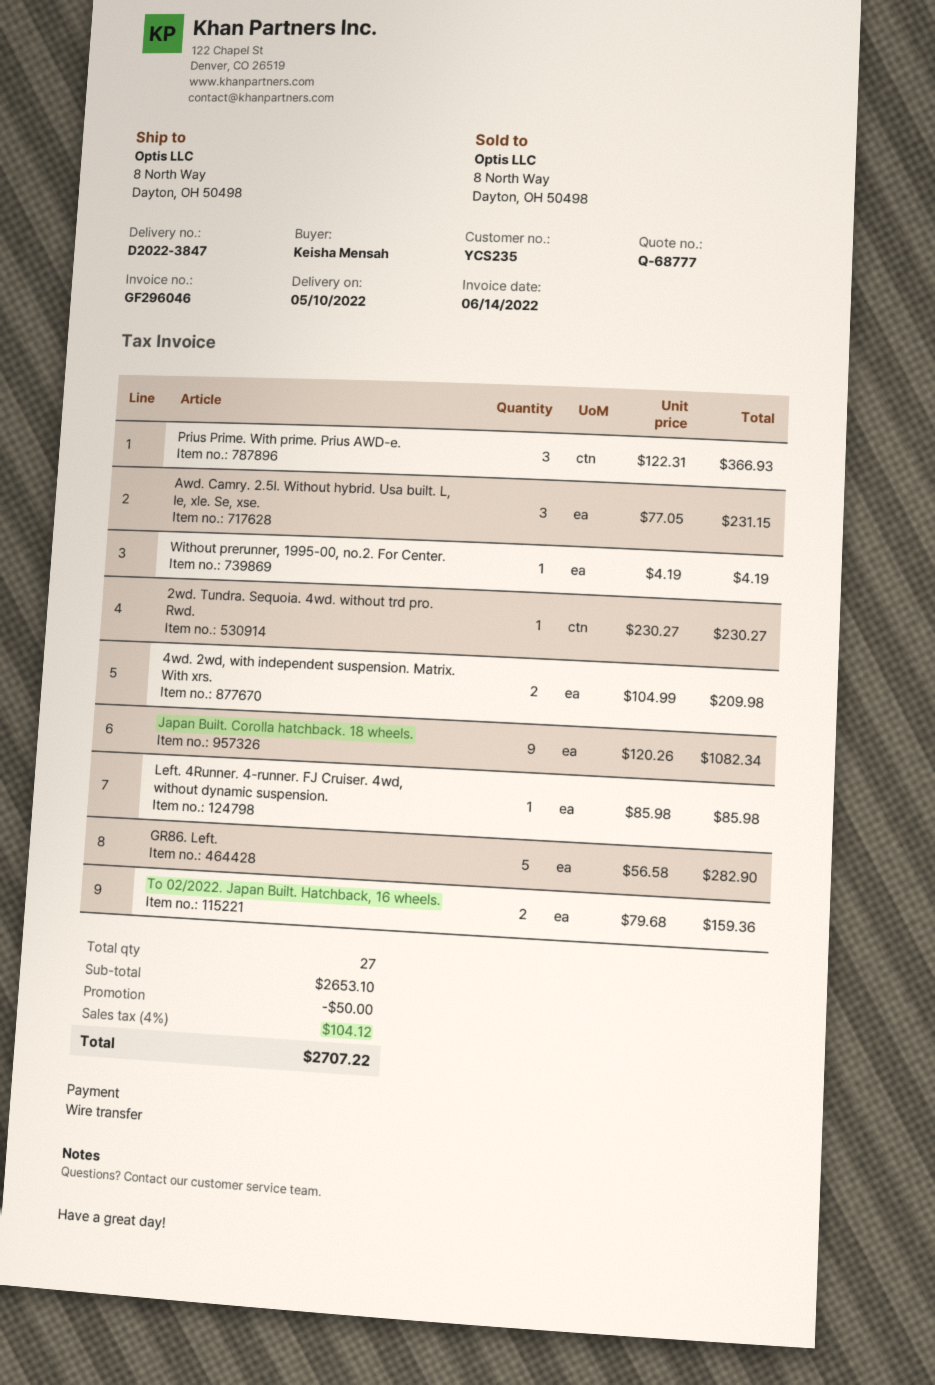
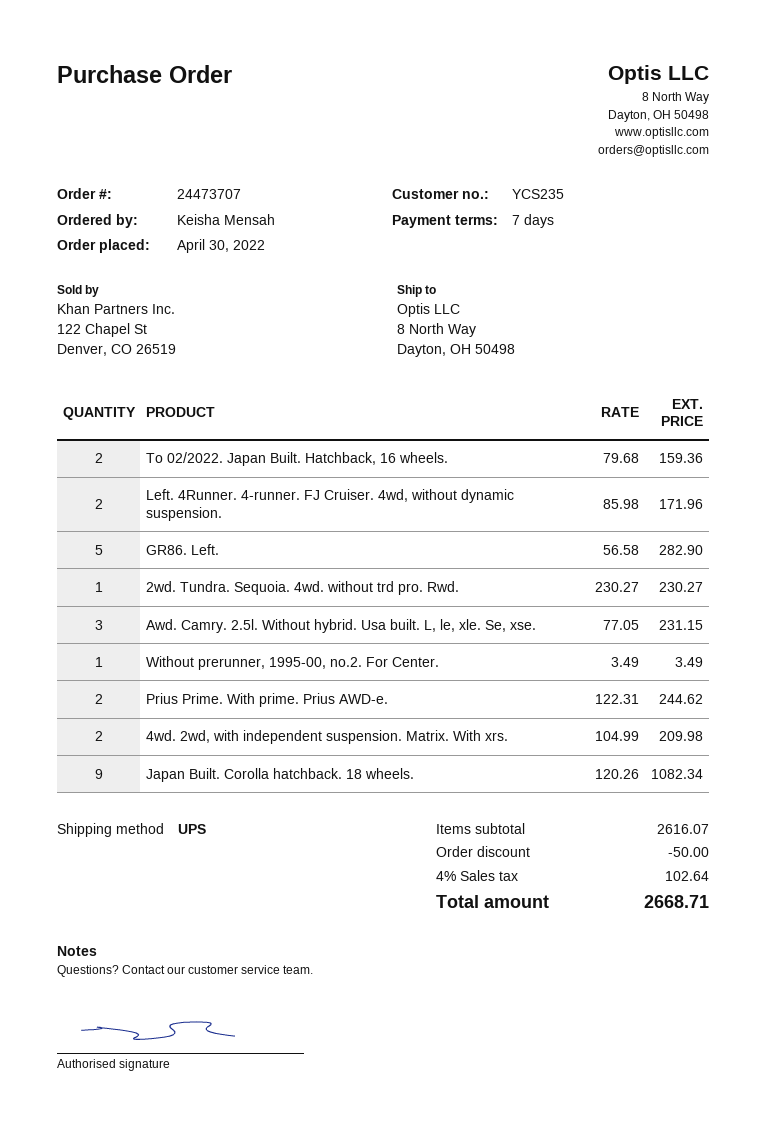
Prius Prime. With prime. Prius AWD-e.: 3 x 122.31 = 366.93 -> 2 x 122.31 = 244.62
Without prerunner, 1995-00, no.2. For Center.: 1 x 4.19 = 4.19 -> 1 x 3.49 = 3.49
Left. 4Runner. 4-runner. FJ Cruiser. 4wd, without dynamic suspension.: 1 x 85.98 = 85.98 -> 2 x 85.98 = 171.96
subtotal: 2653.10 -> 2616.07
tax: 4% = 104.12 -> 4% = 102.64
total: 2707.22 -> 2668.71

